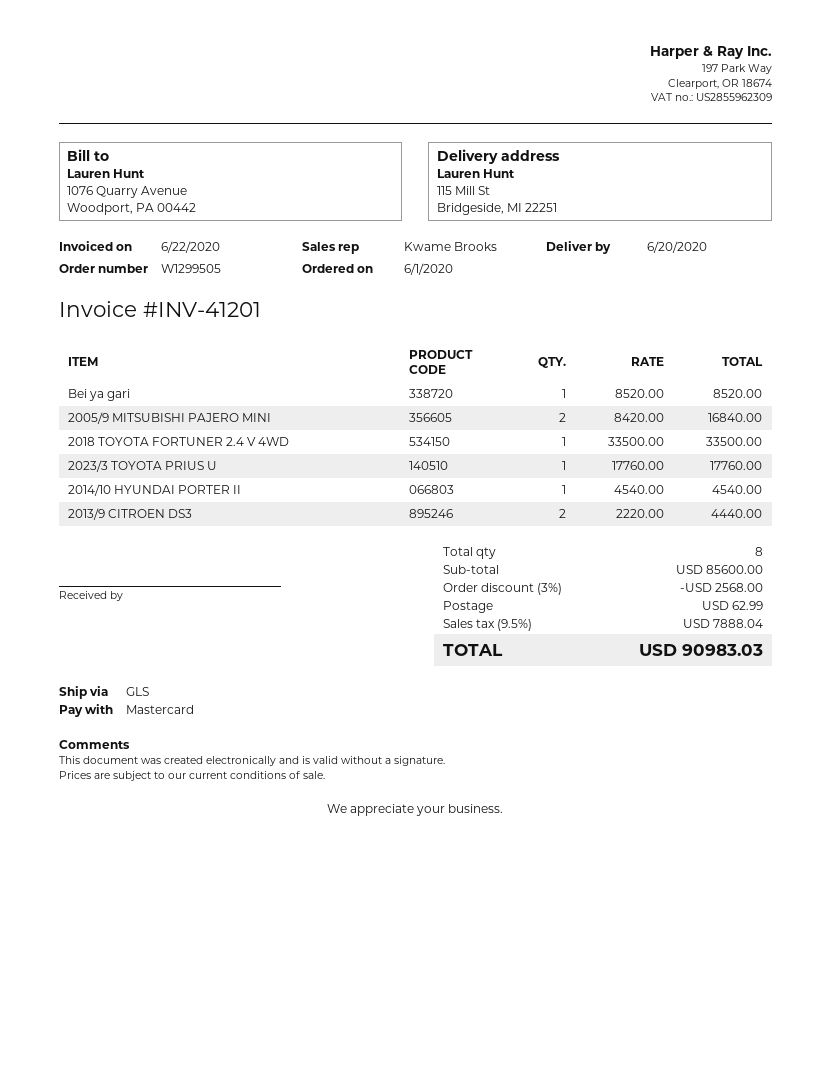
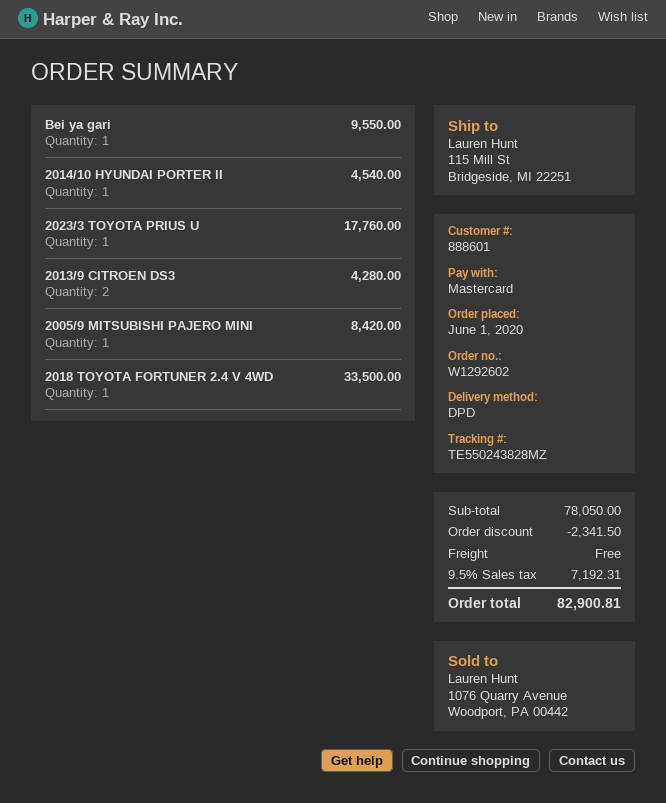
order number: W1299505 -> W1292602
shipping method: GLS -> DPD
Bei ya gari: 1 for 8520.00 -> 1 for 9550.00
2005/9 MITSUBISHI PAJERO MINI: 2 for 16840.00 -> 1 for 8420.00
2013/9 CITROEN DS3: 2 for 4440.00 -> 2 for 4280.00
subtotal: 85600.00 -> 78050.00
discount: 2568.00 -> 2341.50
shipping: 62.99 -> 0.00
tax: 9.5% = 7888.04 -> 9.5% = 7192.31
total: 90983.03 -> 82900.81

